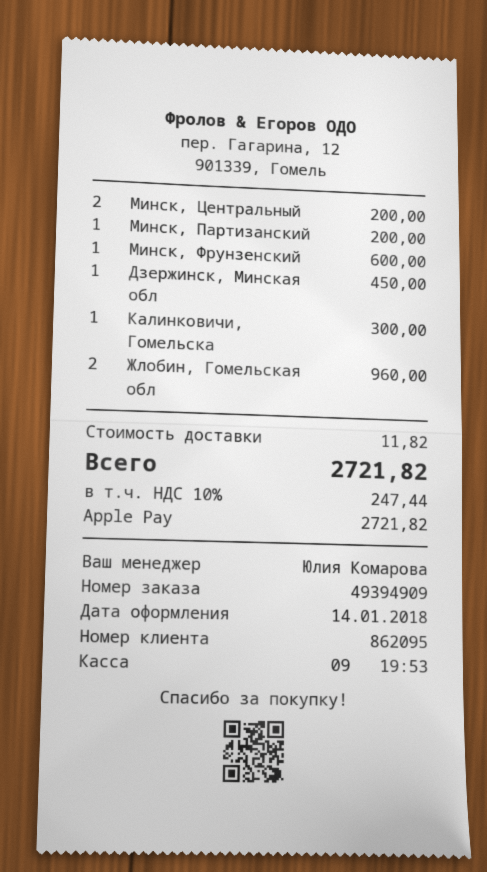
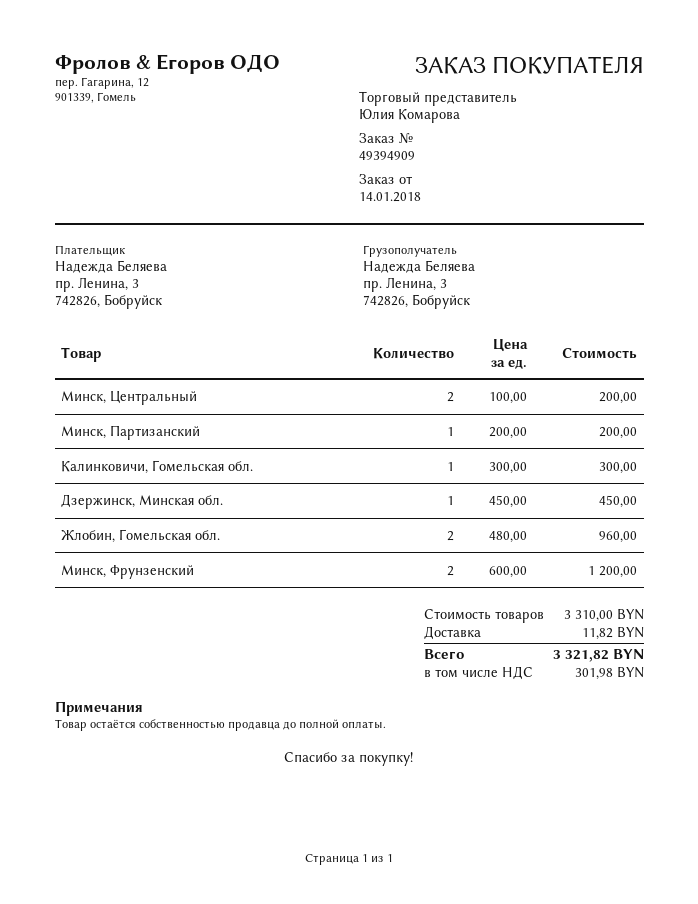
Минск, Фрунзенский: 1 for 600.00 -> 2 for 1200.00
tax: 247.44 -> 301.98
total: 2721.82 -> 3321.82

